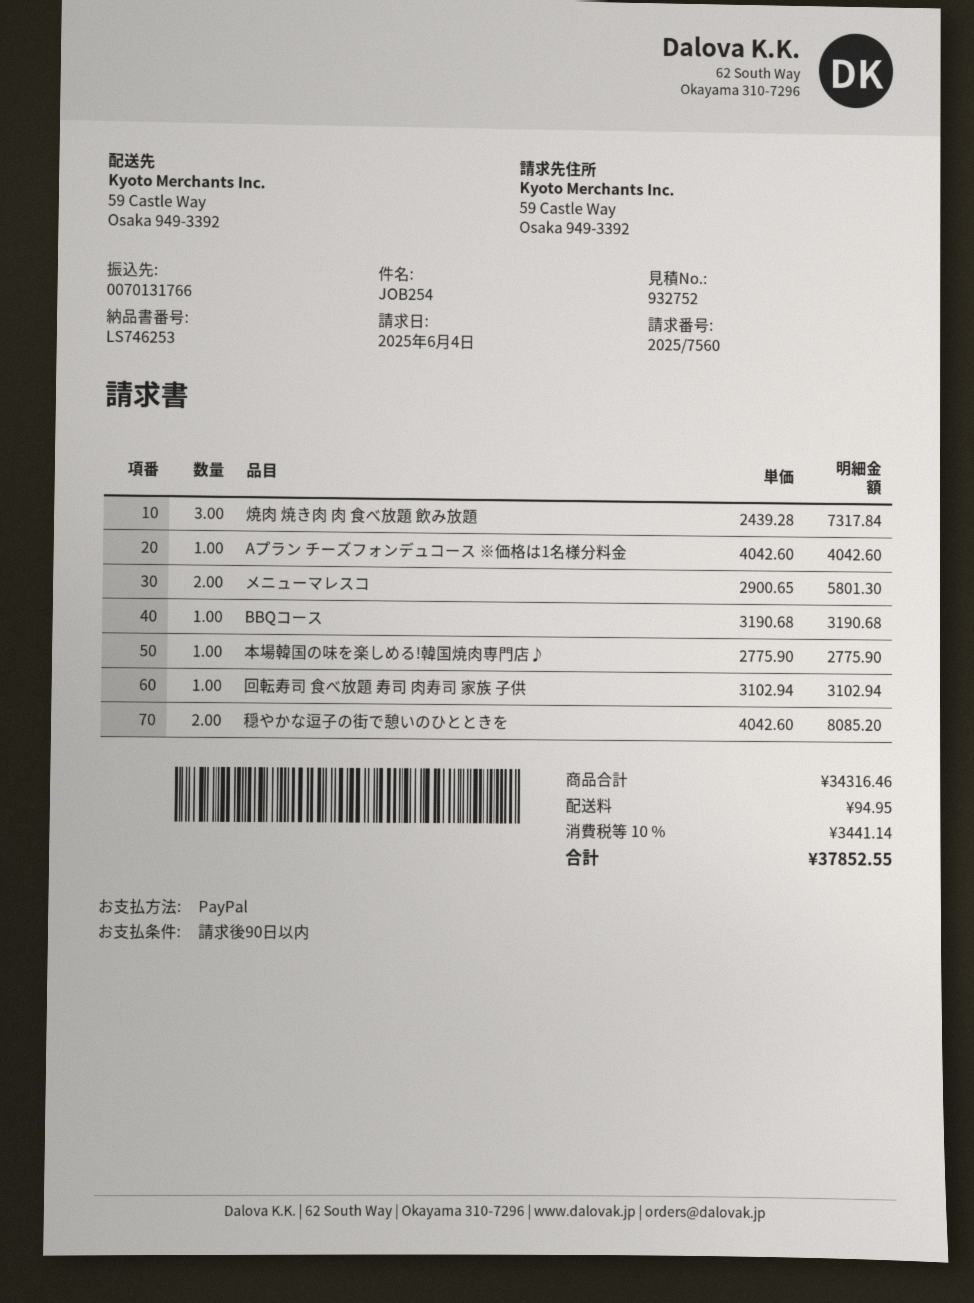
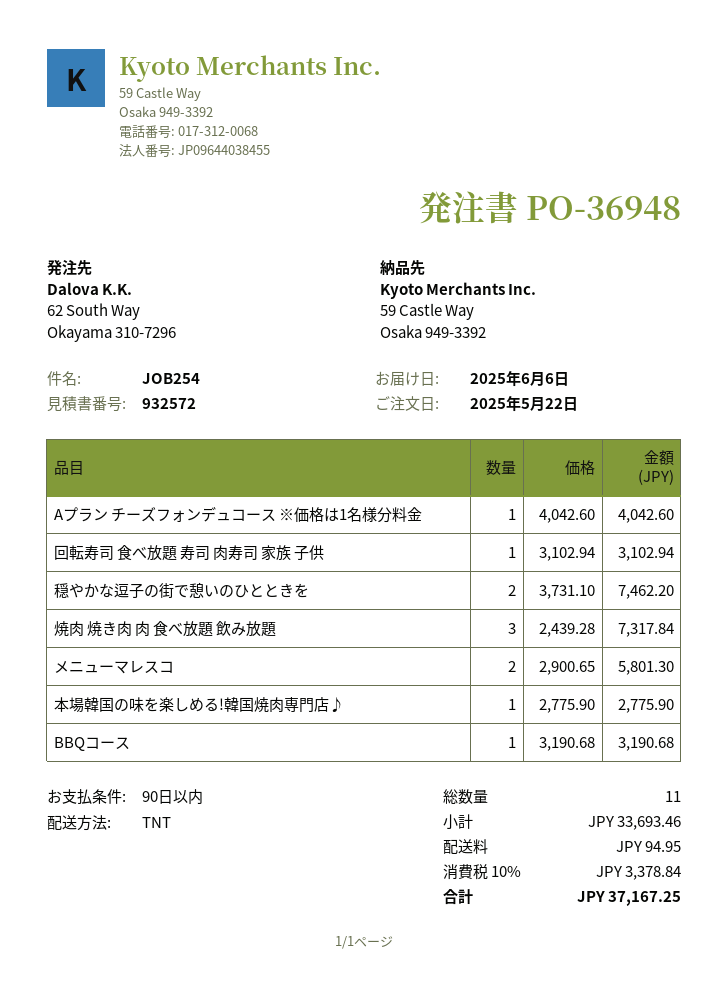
quote number: 932752 -> 932572
穏やかな逗子の街で憩いのひとときを: 2 x 4042.60 = 8085.20 -> 2 x 3731.10 = 7462.20
subtotal: 34316.46 -> 33693.46
tax: 10% = 3441.14 -> 10% = 3378.84
total: 37852.55 -> 37167.25

